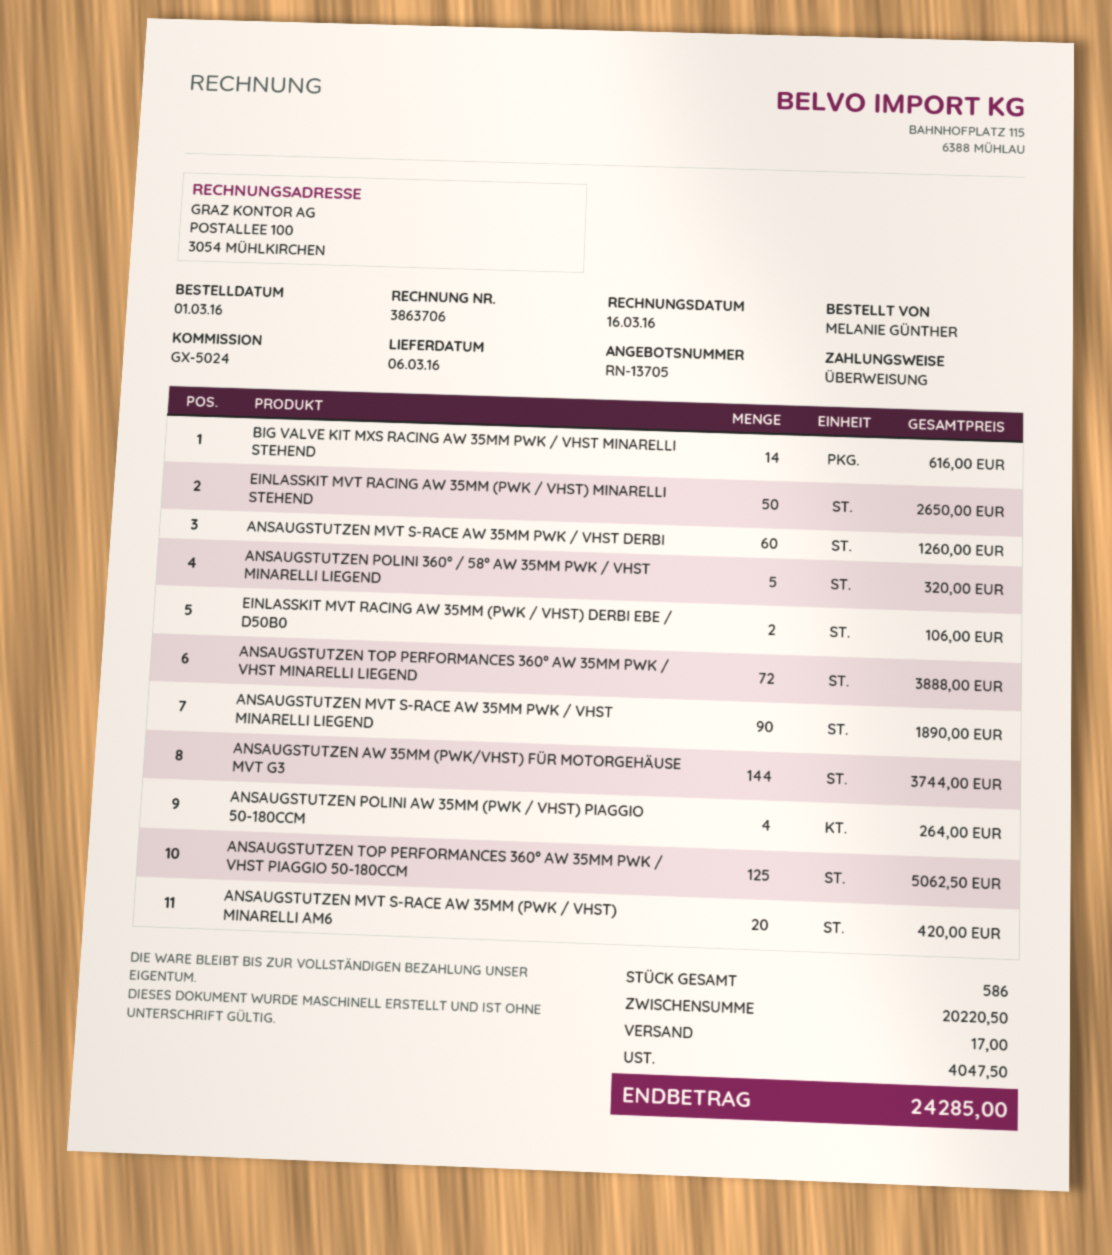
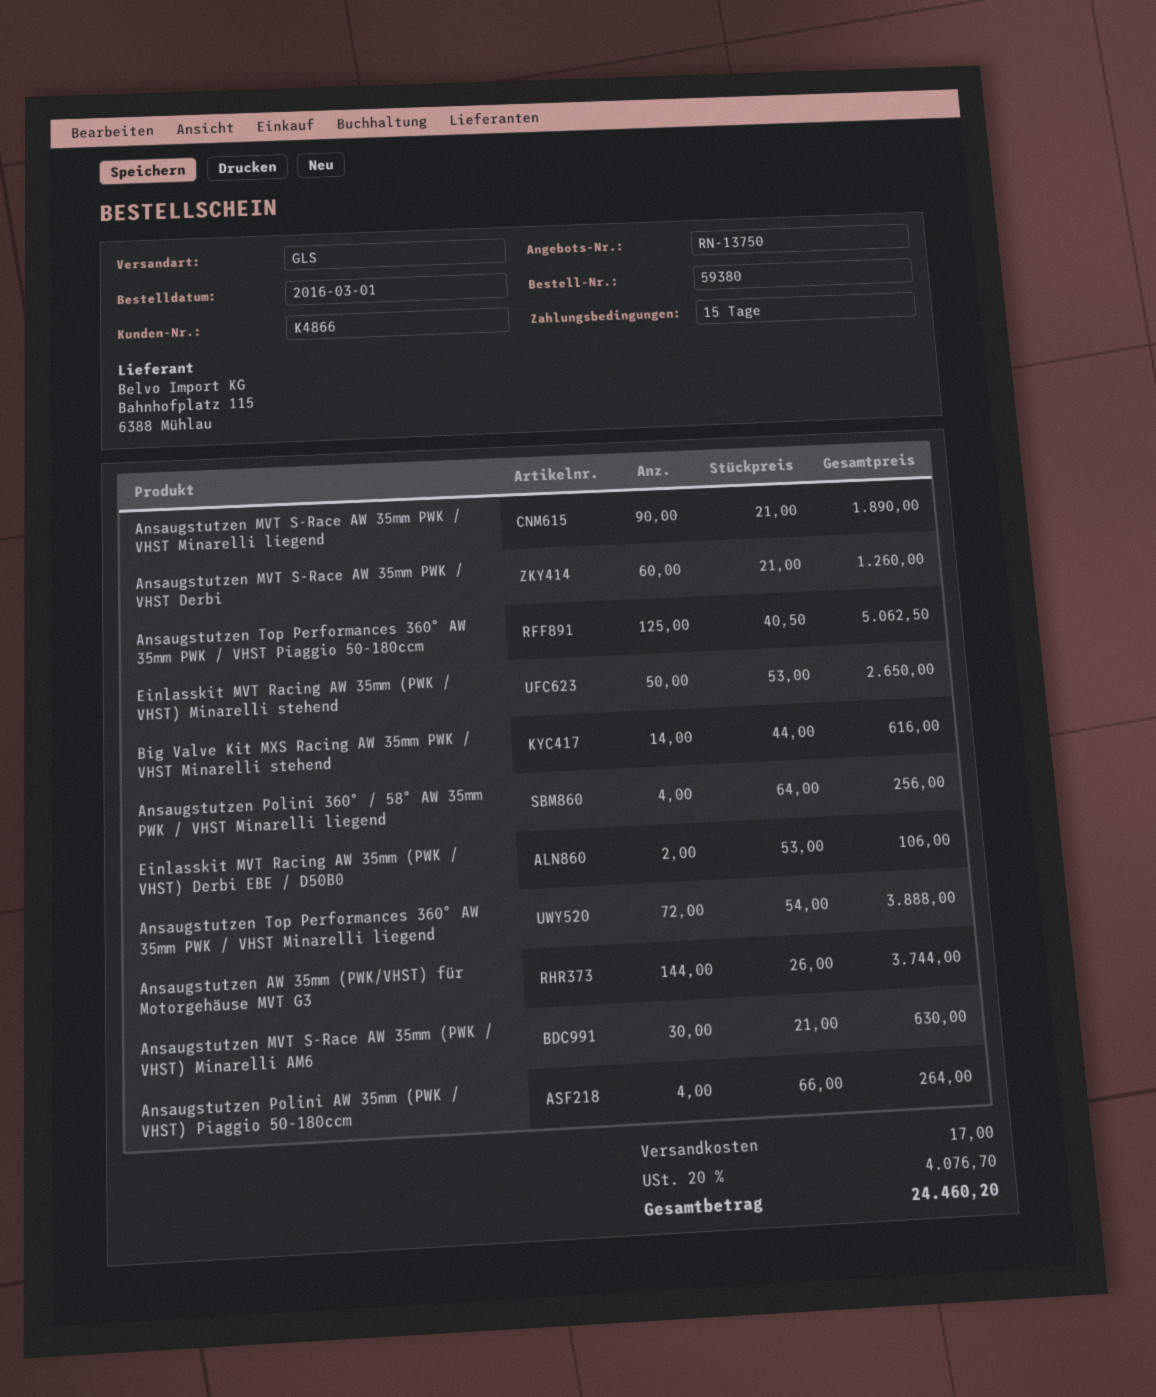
quote number: RN-13705 -> RN-13750
ANSAUGSTUTZEN POLINI 360° / 58° AW 35MM PWK / VHST MINARELLI LIEGEND: 5 for 320.00 -> 4 for 256.00
ANSAUGSTUTZEN MVT S-RACE AW 35MM (PWK / VHST) MINARELLI AM6: 20 for 420.00 -> 30 for 630.00
tax: 4047.50 -> 4076.70
total: 24285.00 -> 24460.20

